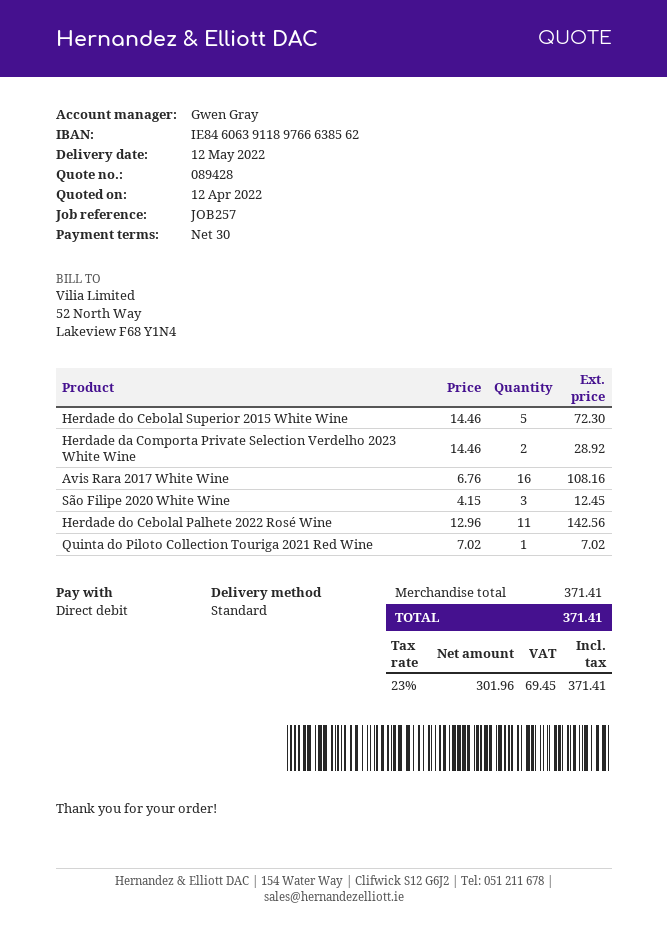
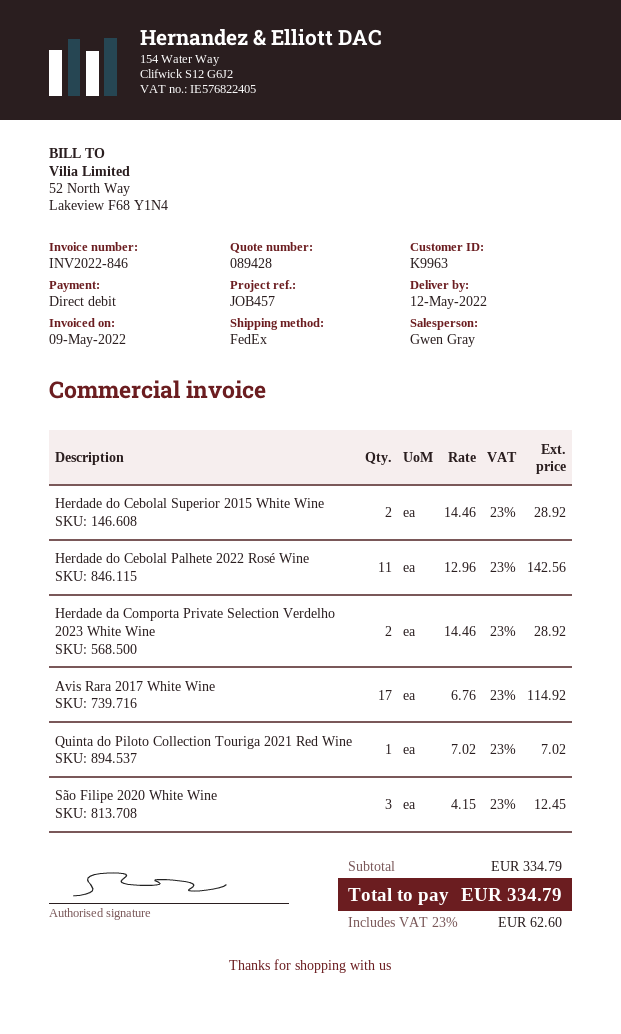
reference: JOB257 -> JOB457
shipping method: standard -> FedEx
Herdade do Cebolal Superior 2015 White Wine: 5 x 14.46 = 72.30 -> 2 x 14.46 = 28.92
Avis Rara 2017 White Wine: 16 x 6.76 = 108.16 -> 17 x 6.76 = 114.92
subtotal: 371.41 -> 334.79
tax: 23% = 69.45 -> 23% = 62.60
total: 371.41 -> 334.79

